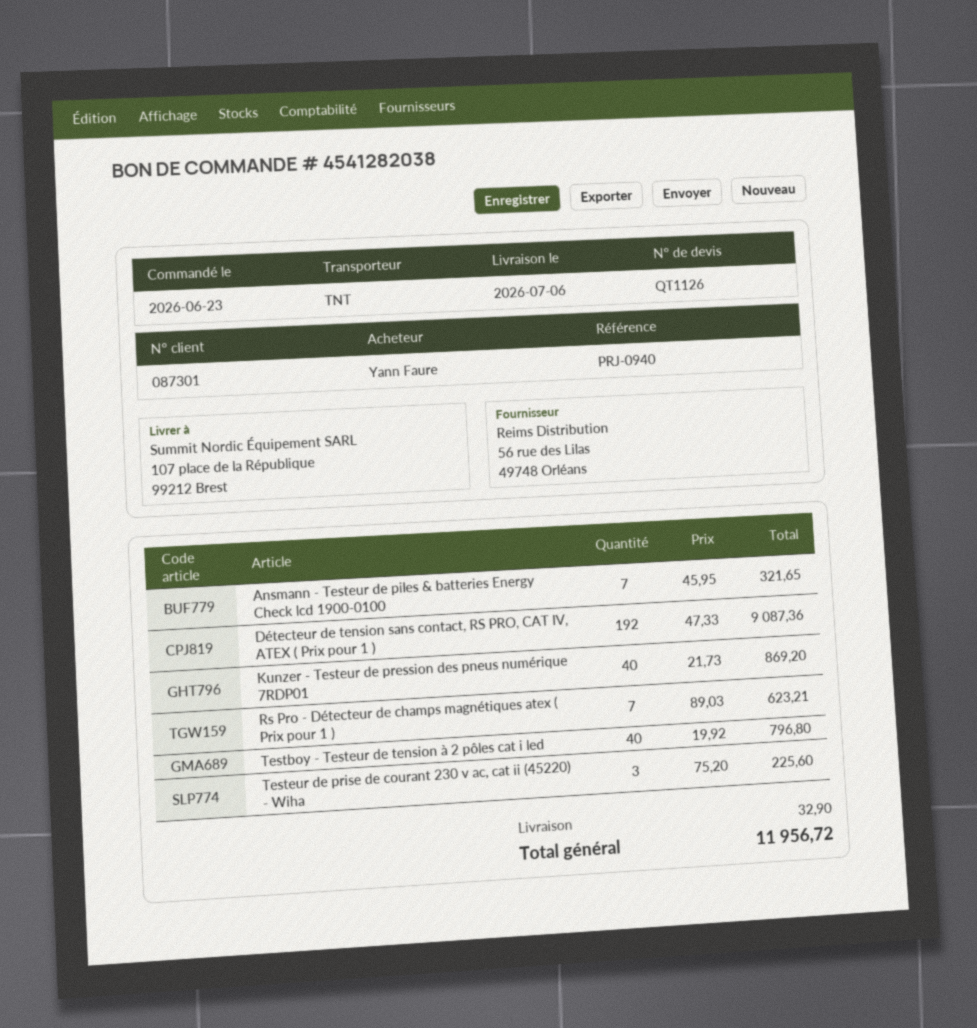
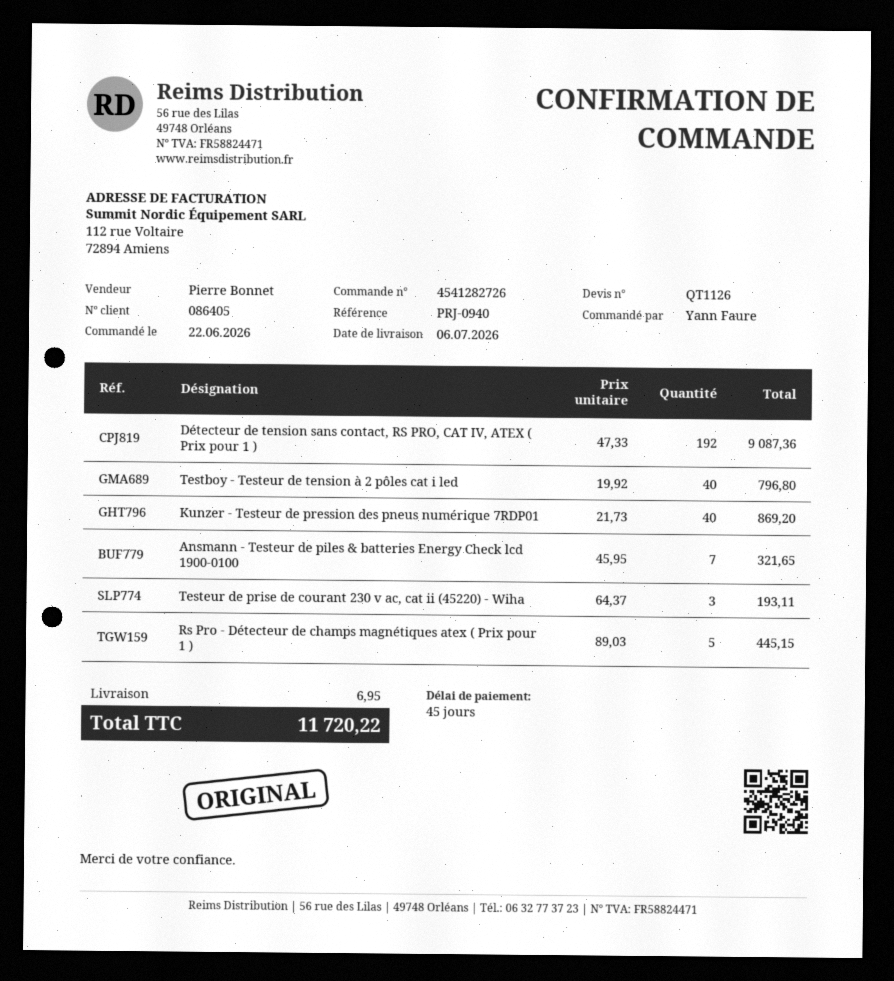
order number: 4541282038 -> 4541282726
order date: 2026-06-23 -> 2026-06-22
customer number: 087301 -> 086405
Rs Pro - Détecteur de champs magnétiques atex ( Prix pour 1 ): 7 x 89.03 = 623.21 -> 5 x 89.03 = 445.15
Testeur de prise de courant 230 v ac, cat ii (45220) - Wiha: 3 x 75.20 = 225.60 -> 3 x 64.37 = 193.11
shipping: 32.90 -> 6.95
total: 11956.72 -> 11720.22

